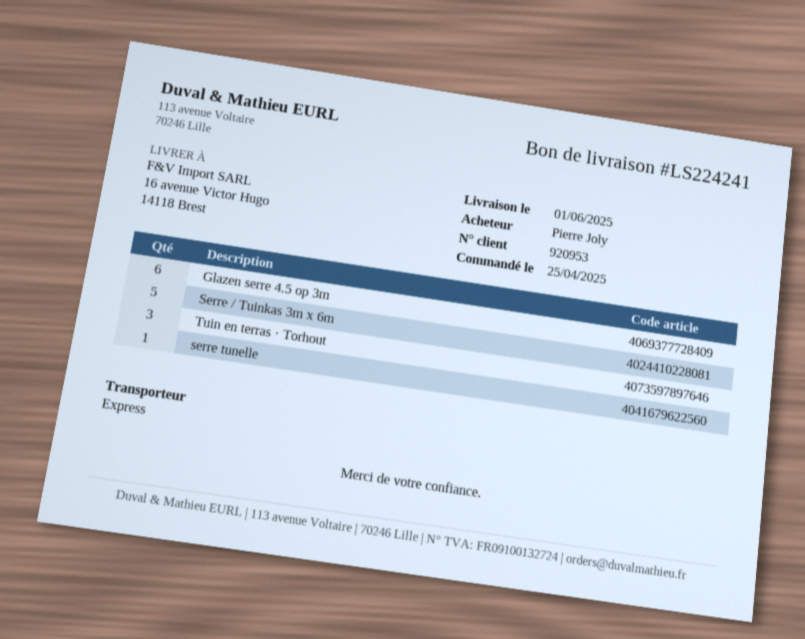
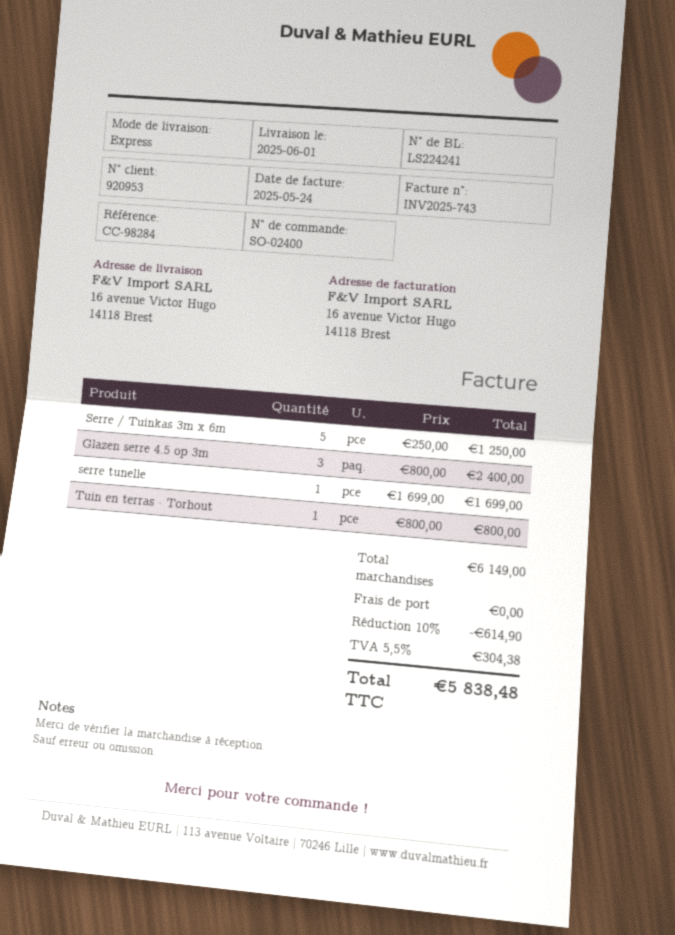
Glazen serre 4.5 op 3m: 6 -> 3
Tuin en terras · Torhout: 3 -> 1

